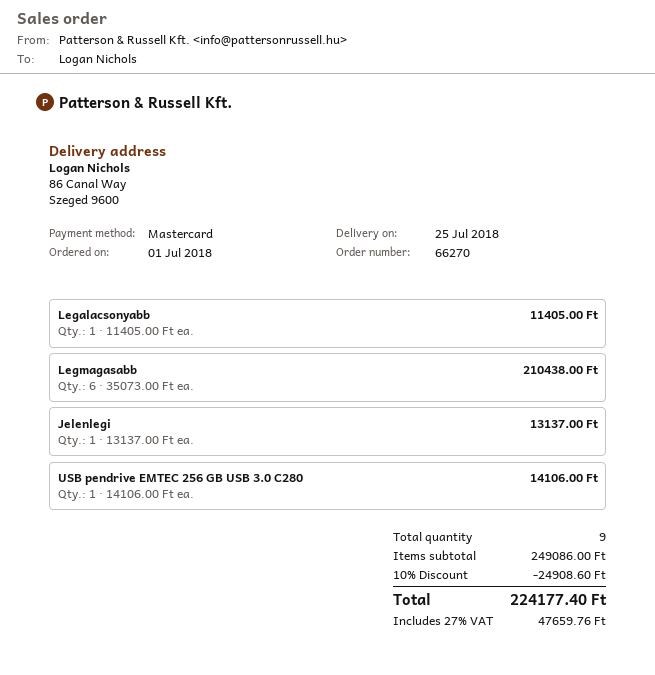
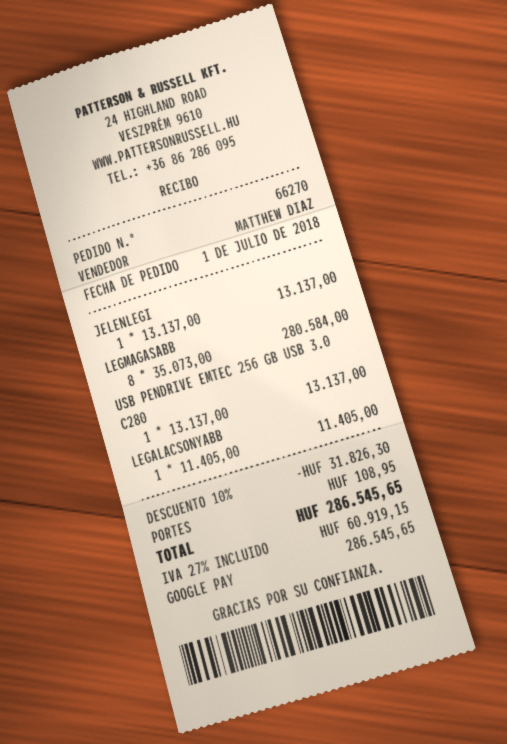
payment method: Mastercard -> Google Pay
Legmagasabb: 6 x 35073.00 = 210438.00 -> 8 x 35073.00 = 280584.00
USB pendrive EMTEC 256 GB USB 3.0 C280: 1 x 14106.00 = 14106.00 -> 1 x 13137.00 = 13137.00
discount: 10% = 24908.60 -> 10% = 31826.30
shipping: none -> 108.95
tax: 27% = 47659.76 -> 27% = 60919.15
total: 224177.40 -> 286545.65

